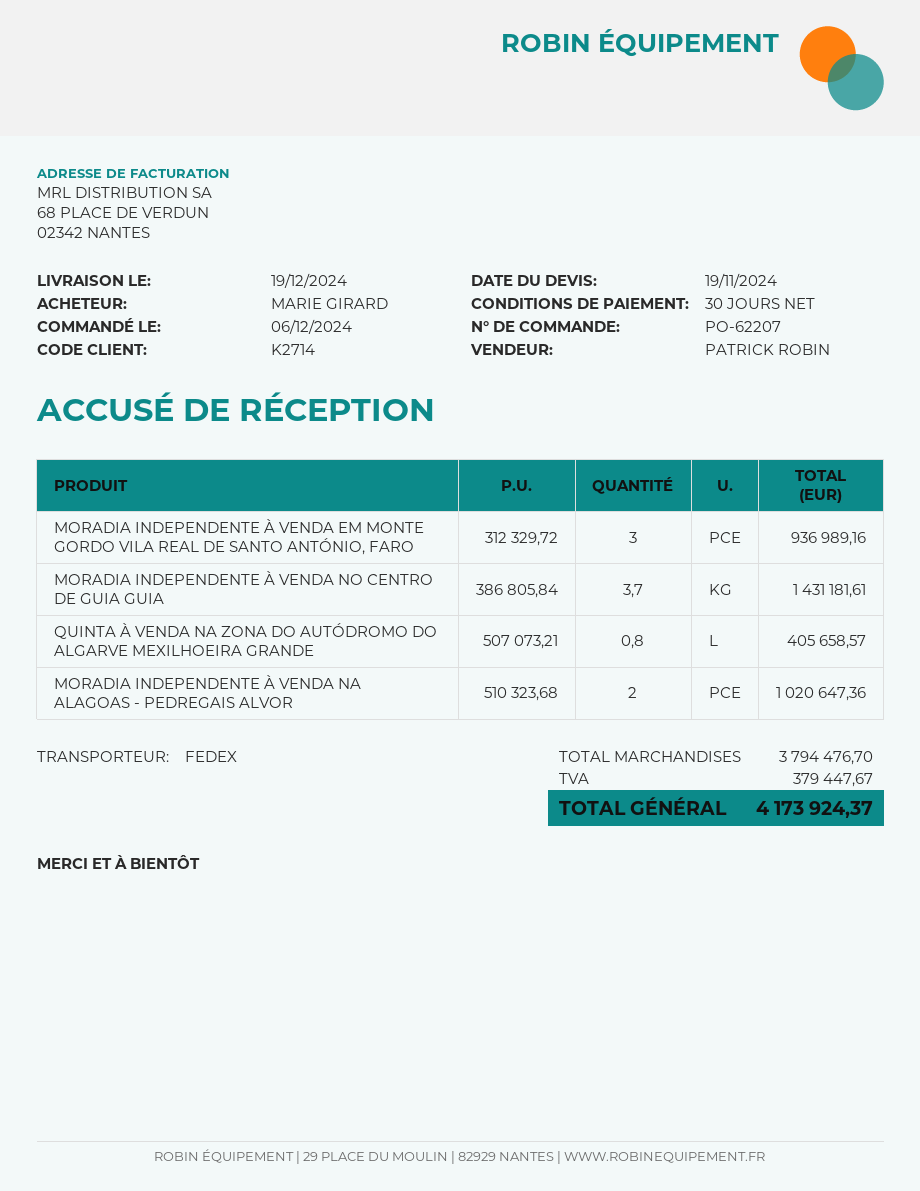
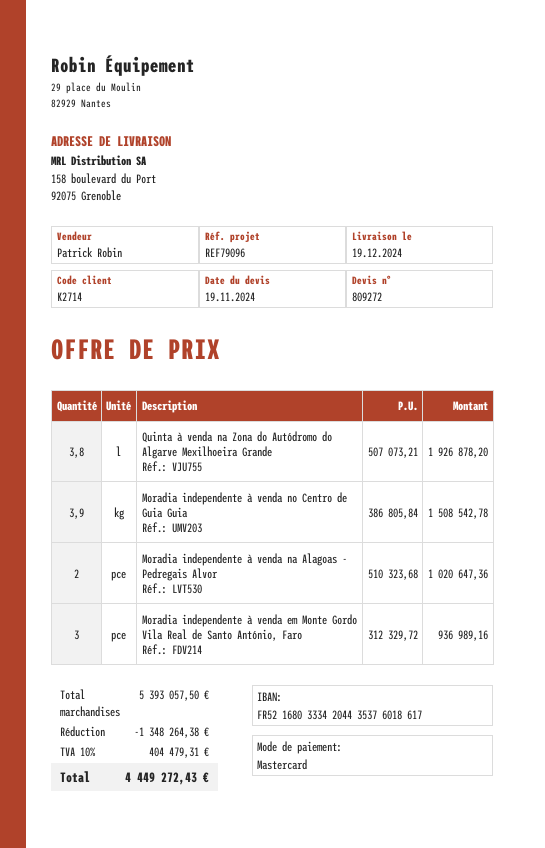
MORADIA INDEPENDENTE À VENDA NO CENTRO DE GUIA GUIA: 3.7 x 386805.84 = 1431181.61 -> 3.9 x 386805.84 = 1508542.78
QUINTA À VENDA NA ZONA DO AUTÓDROMO DO ALGARVE MEXILHOEIRA GRANDE: 0.8 x 507073.21 = 405658.57 -> 3.8 x 507073.21 = 1926878.20
subtotal: 3794476.70 -> 5393057.50
discount: none -> 1348264.38
tax: 379447.67 -> 404479.31
total: 4173924.37 -> 4449272.43

